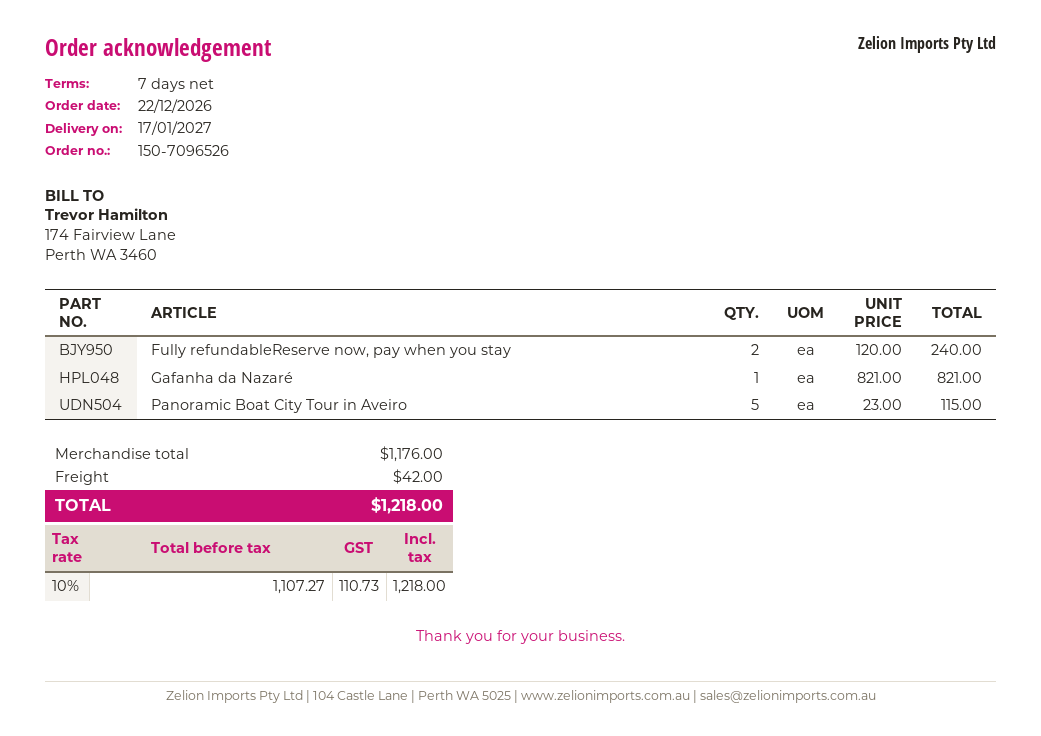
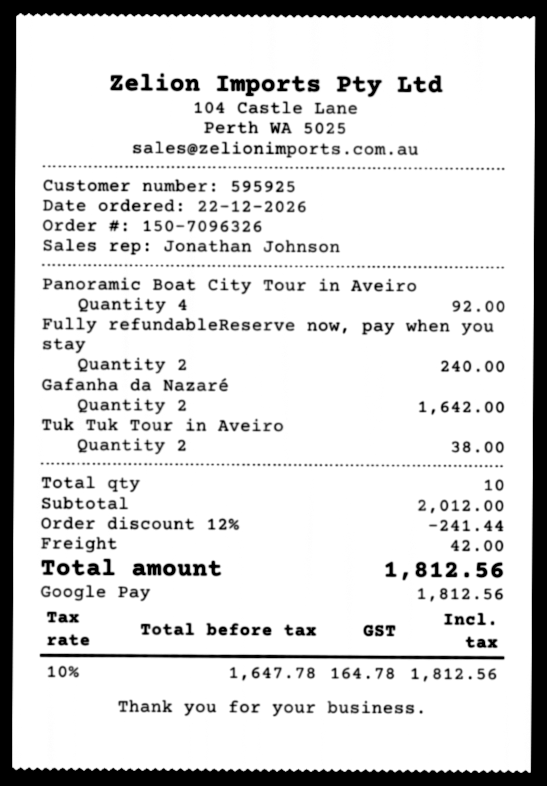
order number: 150-7096526 -> 150-7096326
Gafanha da Nazaré: 1 for 821.00 -> 2 for 1642.00
Panoramic Boat City Tour in Aveiro: 5 for 115.00 -> 4 for 92.00
Tuk Tuk Tour in Aveiro: none -> 2 for 38.00
subtotal: 1176.00 -> 2012.00
discount: none -> 12% = 241.44
net: 1107.27 -> 1647.78
tax: 10% = 110.73 -> 10% = 164.78
total: 1218.00 -> 1812.56

